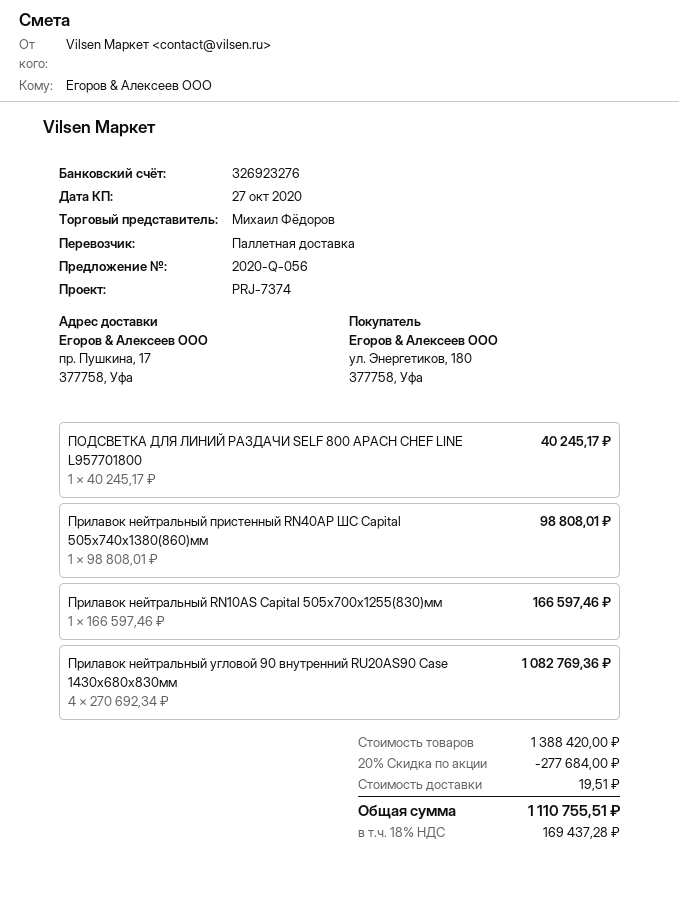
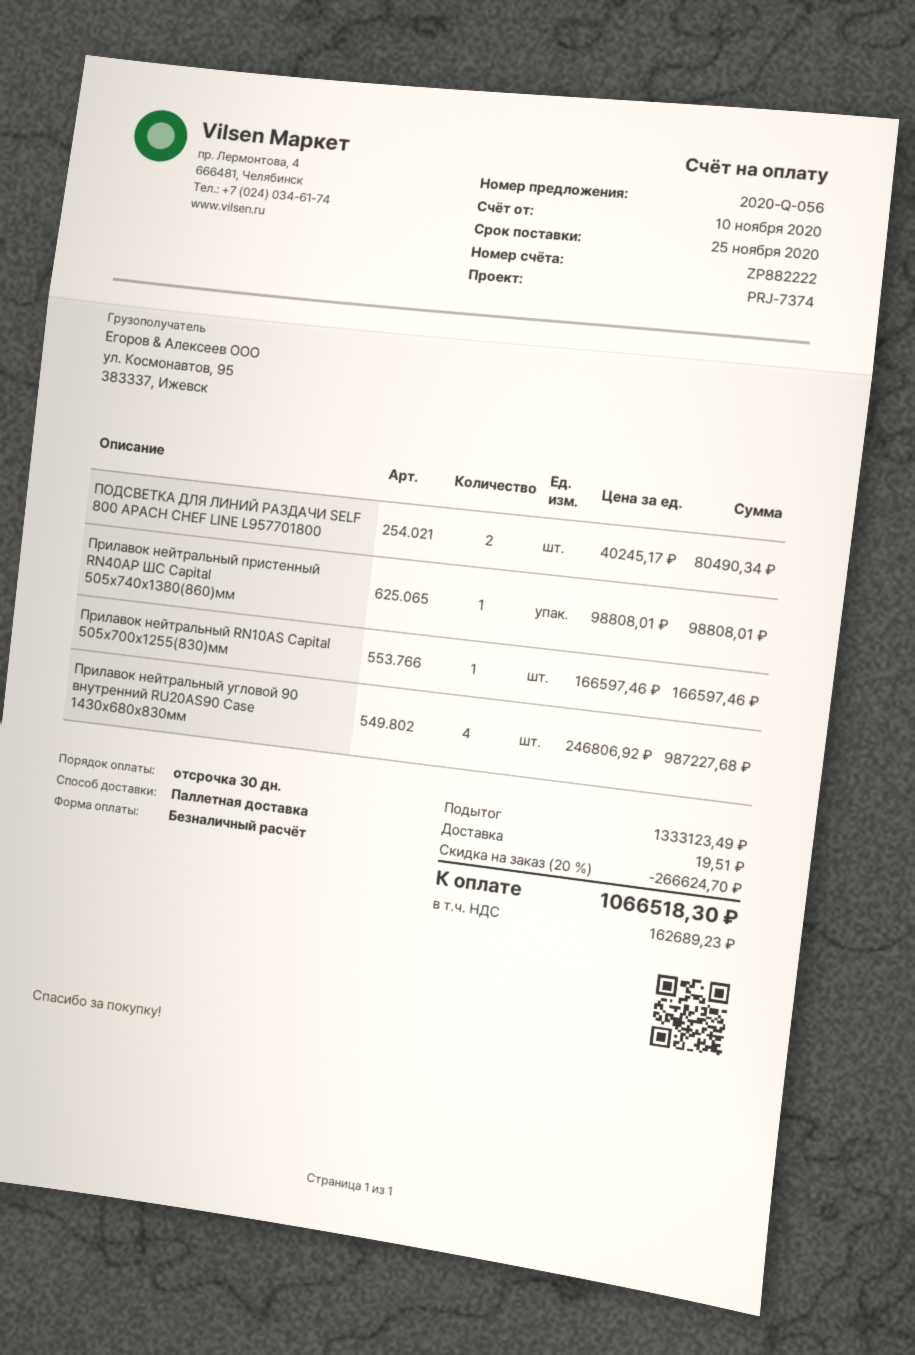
ship to: пр. Пушкина, 17, 377758, Уфа -> ул. Космонавтов, 95, 383337, Ижевск
ПОДСВЕТКА ДЛЯ ЛИНИЙ РАЗДАЧИ SELF 800 APACH CHEF LINE L957701800: 1 x 40245.17 = 40245.17 -> 2 x 40245.17 = 80490.34
Прилавок нейтральный угловой 90 внутренний RU20AS90 Case 1430х680х830мм: 4 x 270692.34 = 1082769.36 -> 4 x 246806.92 = 987227.68
subtotal: 1388420.00 -> 1333123.49
discount: 20% = 277684.00 -> 20% = 266624.70
tax: 169437.28 -> 162689.23
total: 1110755.51 -> 1066518.30

